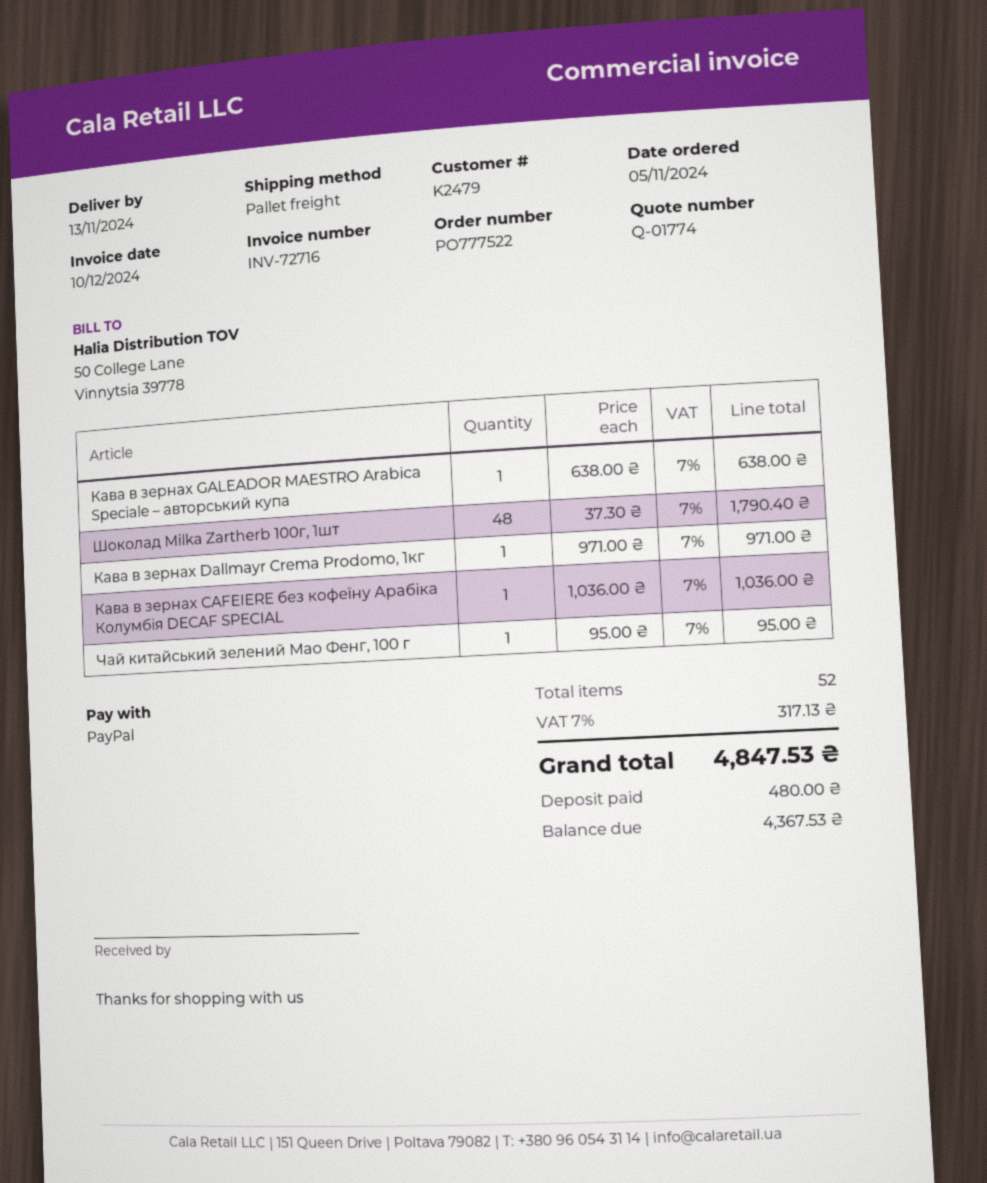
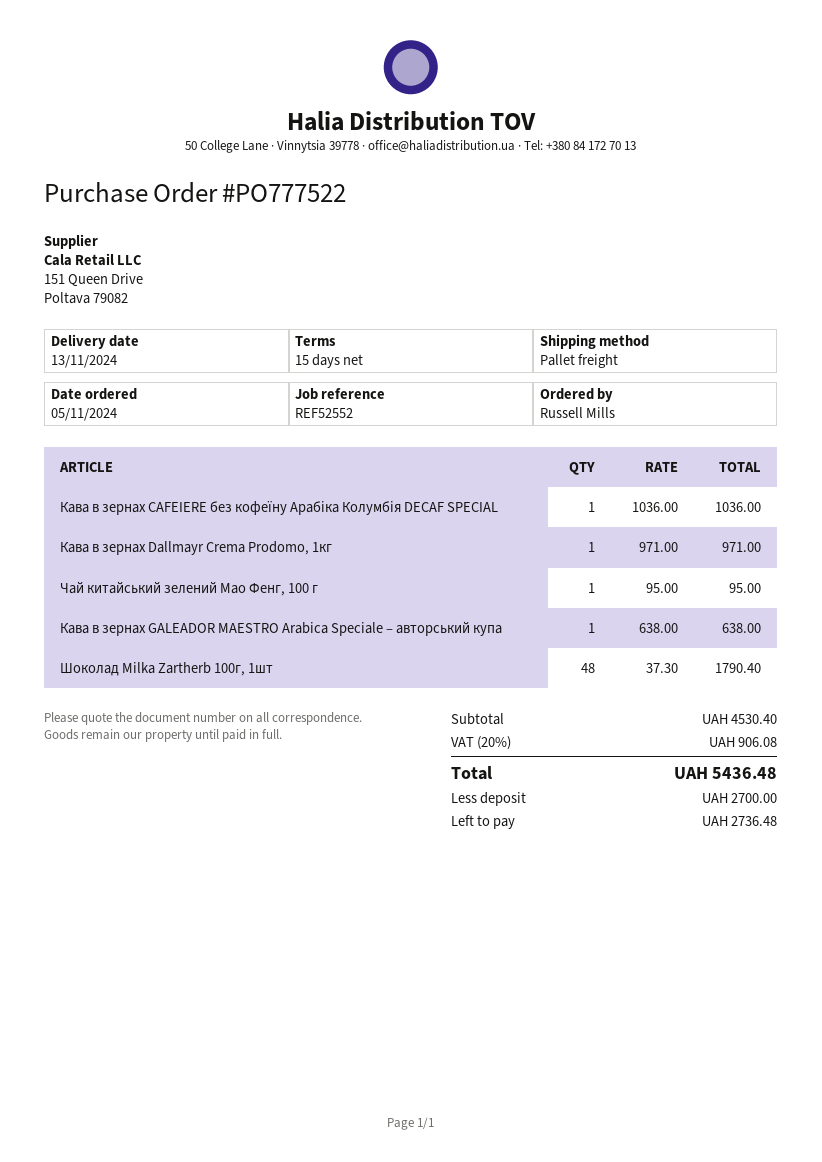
tax: 7% = 317.13 -> 20% = 906.08
total: 4847.53 -> 5436.48
deposit: 480.00 -> 2700.00
balance: 4367.53 -> 2736.48

